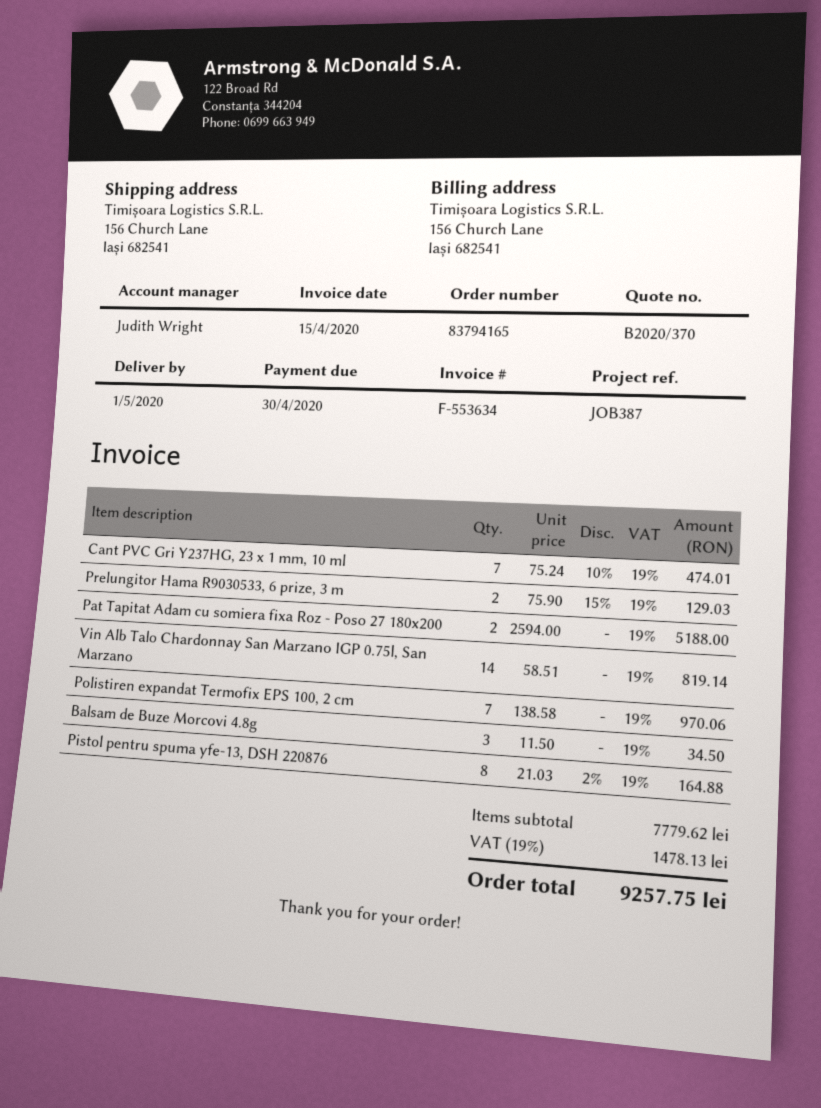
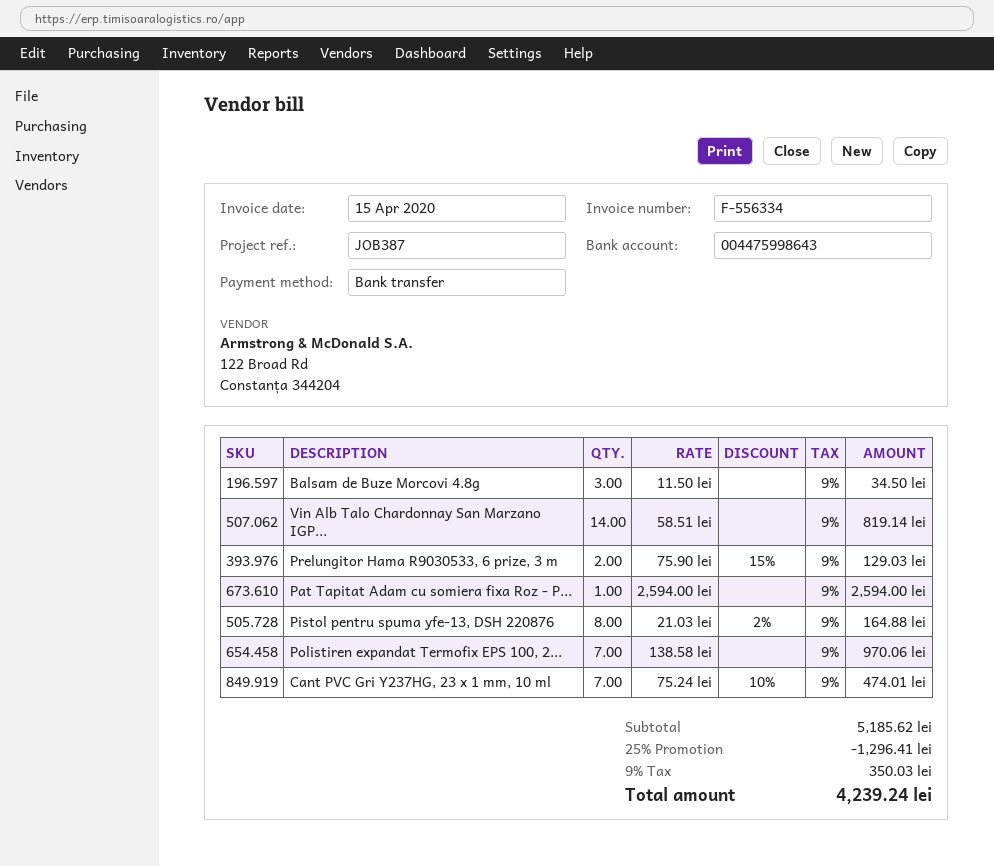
invoice number: F-553634 -> F-556334
Pat Tapitat Adam cu somiera fixa Roz - Poso 27 180x200: 2 x 2594.00 = 5188.00 -> 1 x 2594.00 = 2594.00
subtotal: 7779.62 -> 5185.62
discount: none -> 25% = 1296.41
tax: 19% = 1478.13 -> 9% = 350.03
total: 9257.75 -> 4239.24

